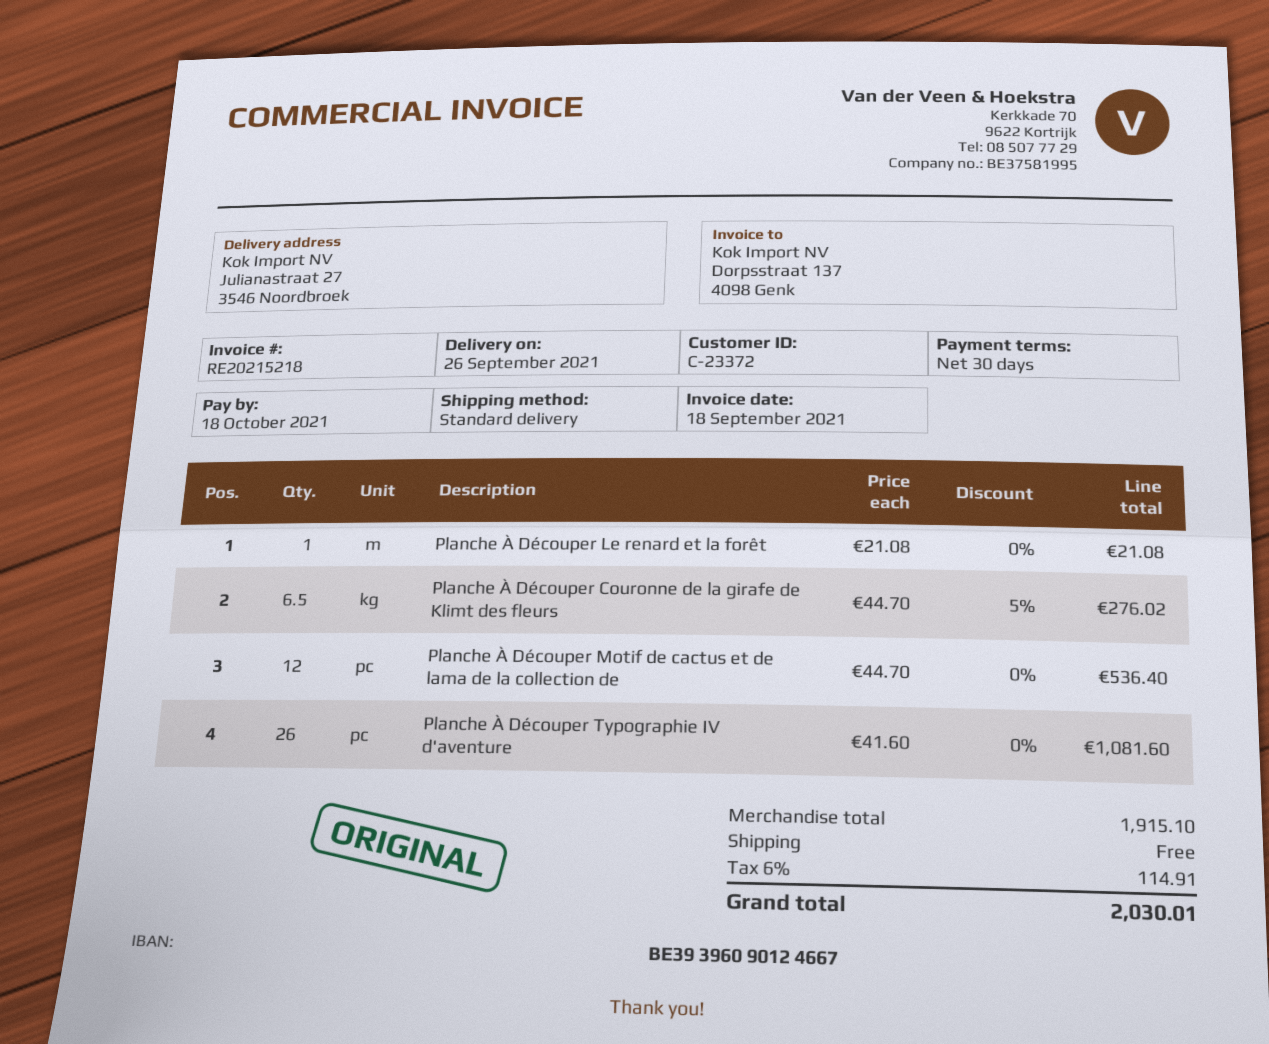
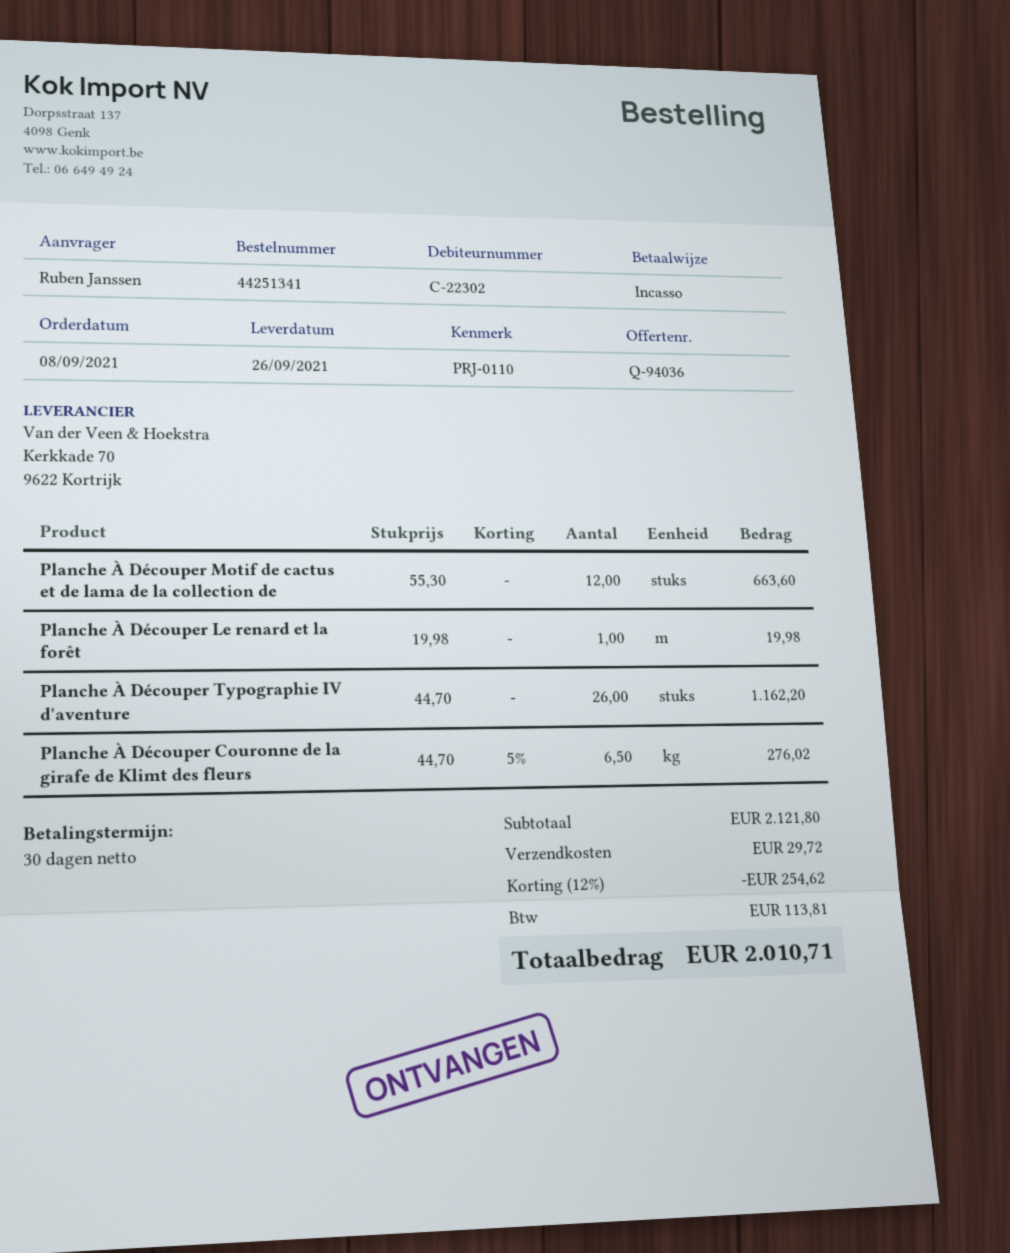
customer number: C-23372 -> C-22302
Planche À Découper Le renard et la forêt: 1 x 21.08 = 21.08 -> 1 x 19.98 = 19.98
Planche À Découper Motif de cactus et de lama de la collection de: 12 x 44.70 = 536.40 -> 12 x 55.30 = 663.60
Planche À Découper Typographie IV d'aventure: 26 x 41.60 = 1081.60 -> 26 x 44.70 = 1162.20
subtotal: 1915.10 -> 2121.80
discount: none -> 12% = 254.62
shipping: 0.00 -> 29.72
tax: 114.91 -> 113.81
total: 2030.01 -> 2010.71

